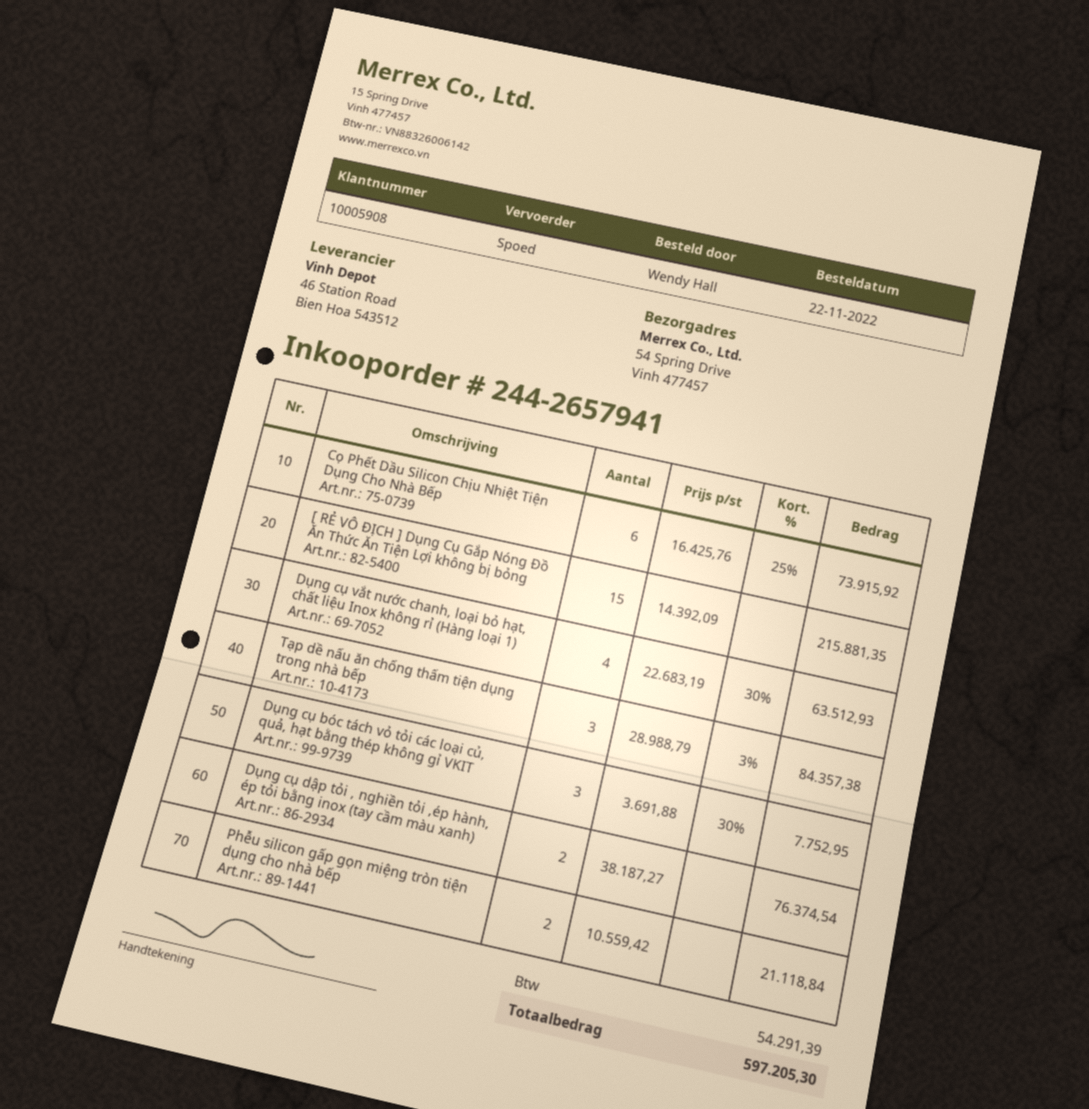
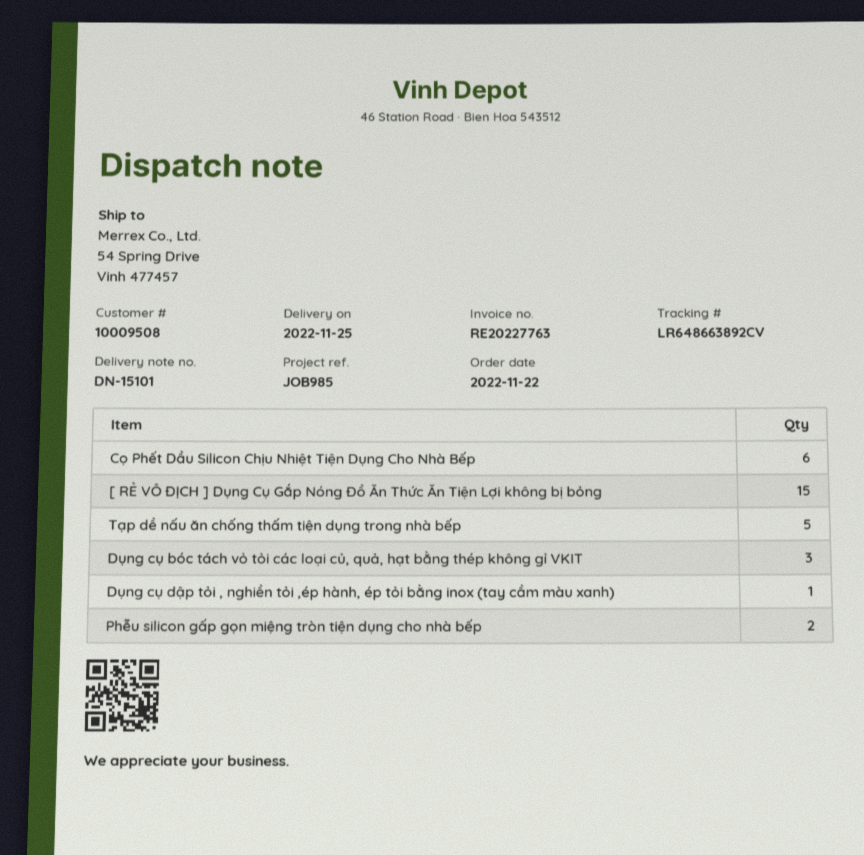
customer number: 10005908 -> 10009508
Dụng cụ vắt nước chanh, loại bỏ hạt, chất liệu Inox không rỉ (Hàng loại 1): 4 -> none
Tạp dề nấu ăn chống thấm tiện dụng trong nhà bếp: 3 -> 5
Dụng cụ dập tỏi , nghiền tỏi ,ép hành, ép tỏi bằng inox (tay cầm màu xanh): 2 -> 1

